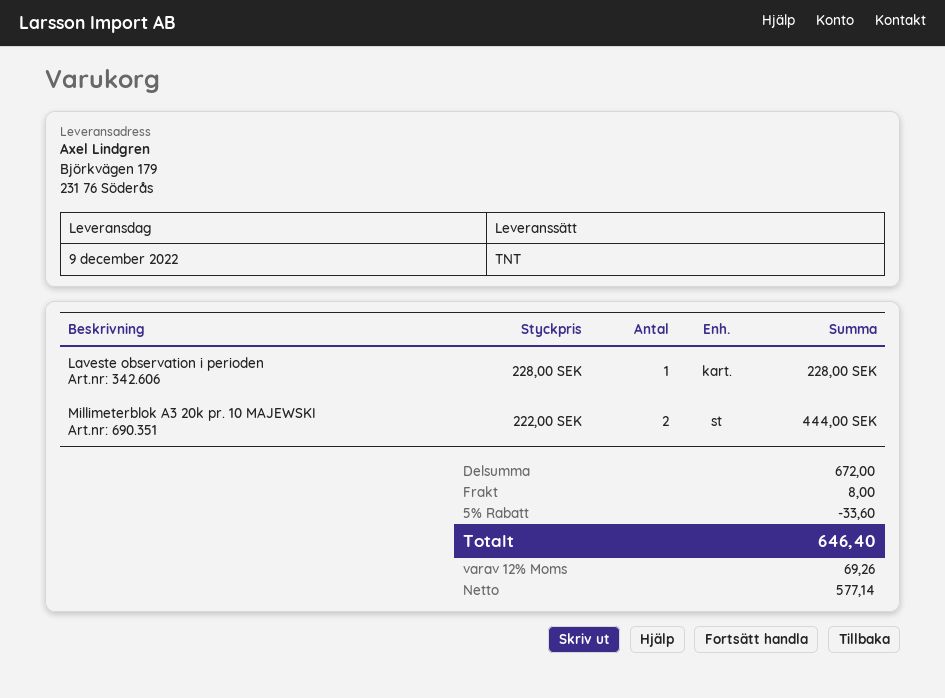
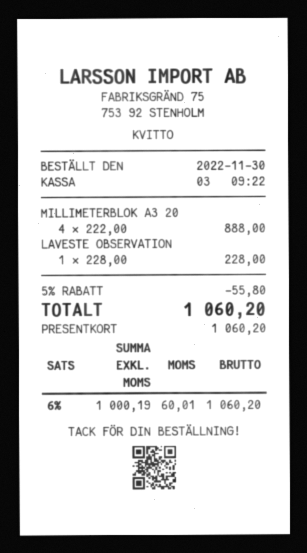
Millimeterblok A3 20k pr. 10 MAJEWSKI: 2 x 222.00 = 444.00 -> 4 x 222.00 = 888.00
discount: 5% = 33.60 -> 5% = 55.80
shipping: 8.00 -> none
net: 577.14 -> 1000.19
tax: 12% = 69.26 -> 6% = 60.01
total: 646.40 -> 1060.20

